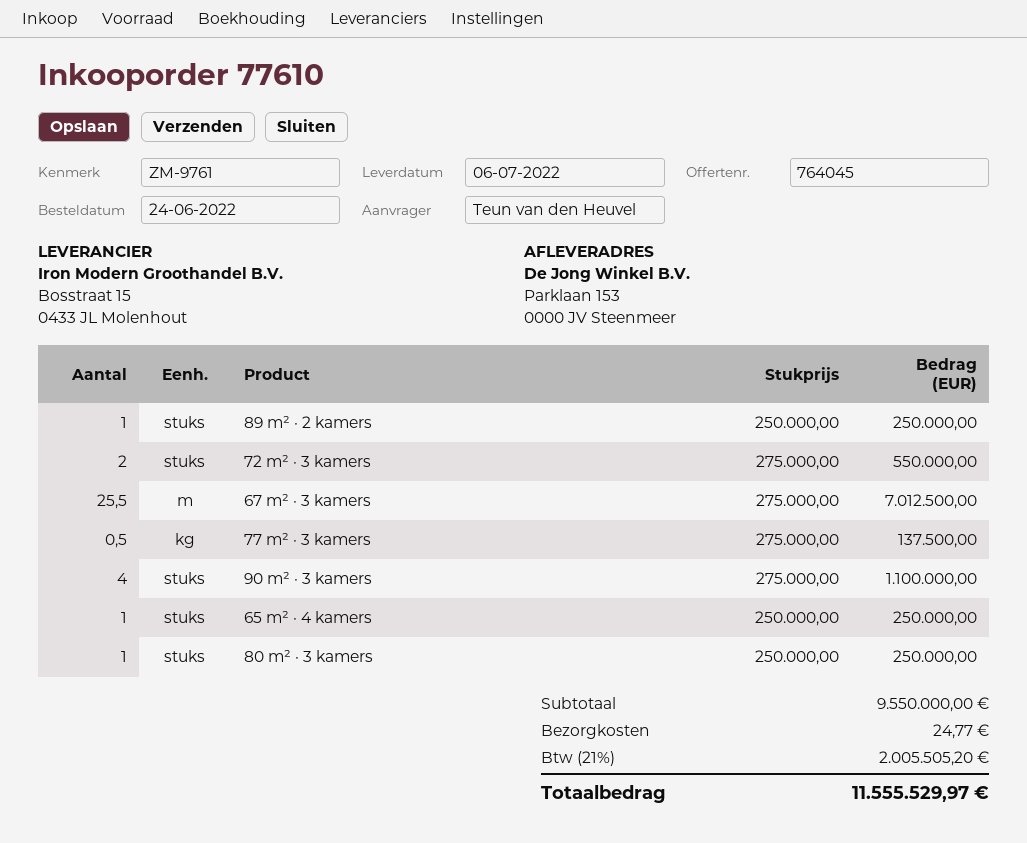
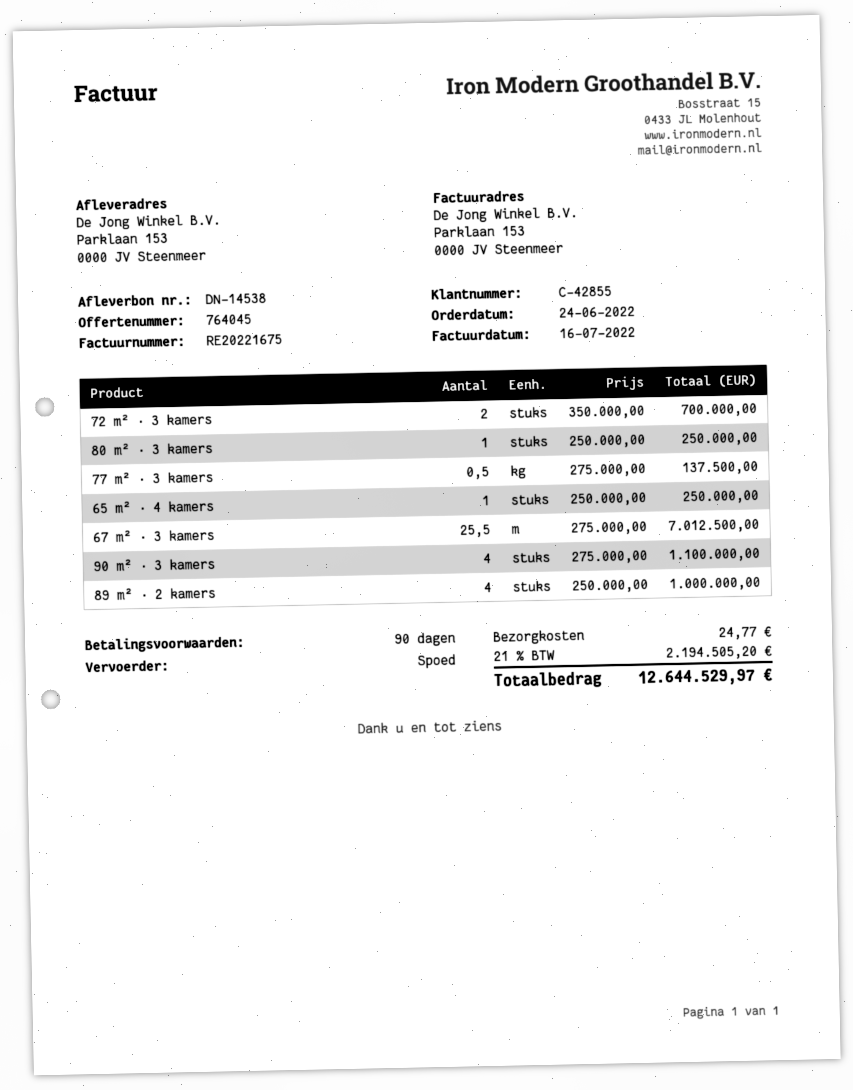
89 m² · 2 kamers: 1 x 250000.00 = 250000.00 -> 4 x 250000.00 = 1000000.00
72 m² · 3 kamers: 2 x 275000.00 = 550000.00 -> 2 x 350000.00 = 700000.00
tax: 21% = 2005505.20 -> 21% = 2194505.20
total: 11555529.97 -> 12644529.97

